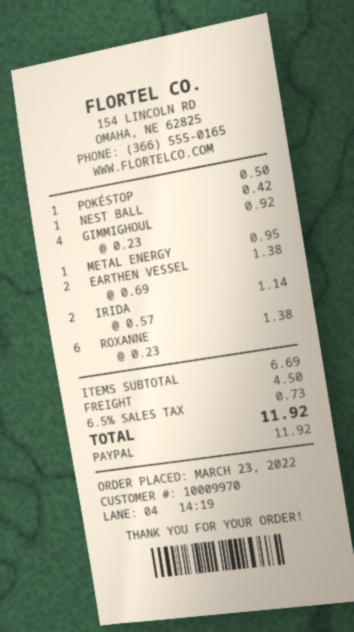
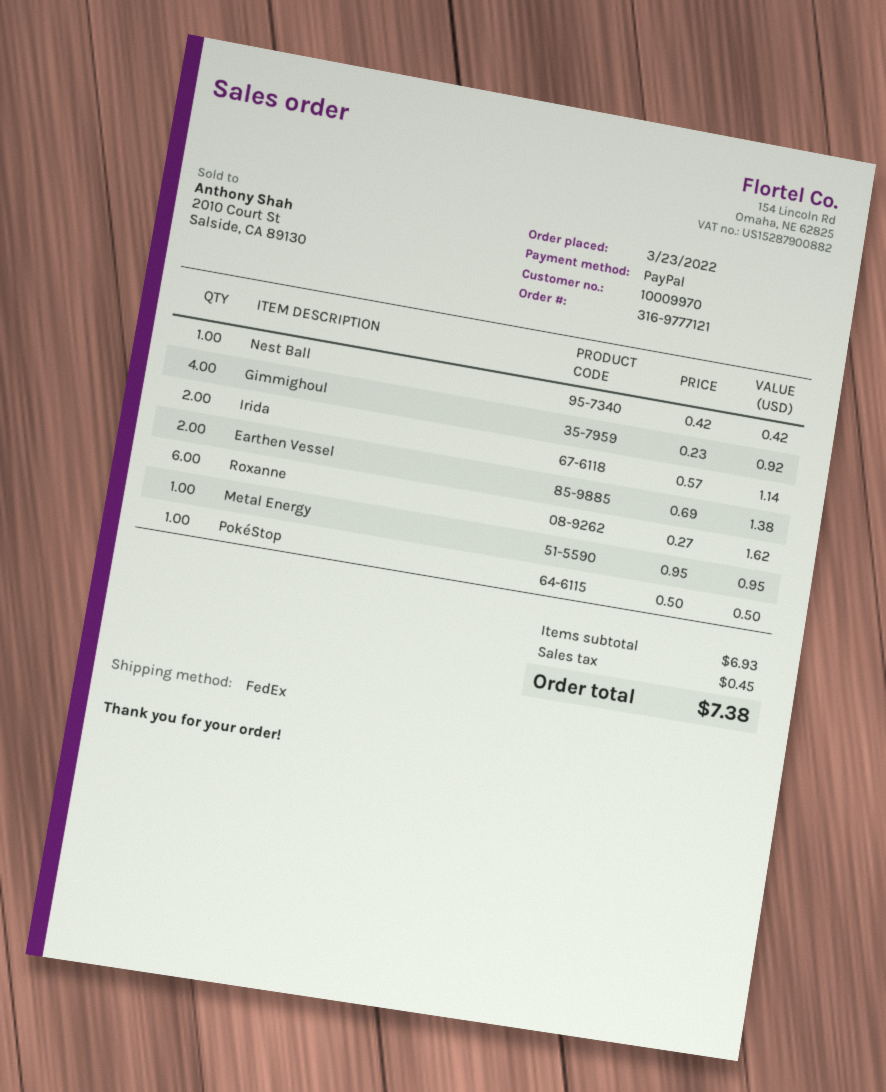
ROXANNE: 6 x 0.23 = 1.38 -> 6 x 0.27 = 1.62
subtotal: 6.69 -> 6.93
shipping: 4.50 -> none
tax: 0.73 -> 0.45
total: 11.92 -> 7.38

